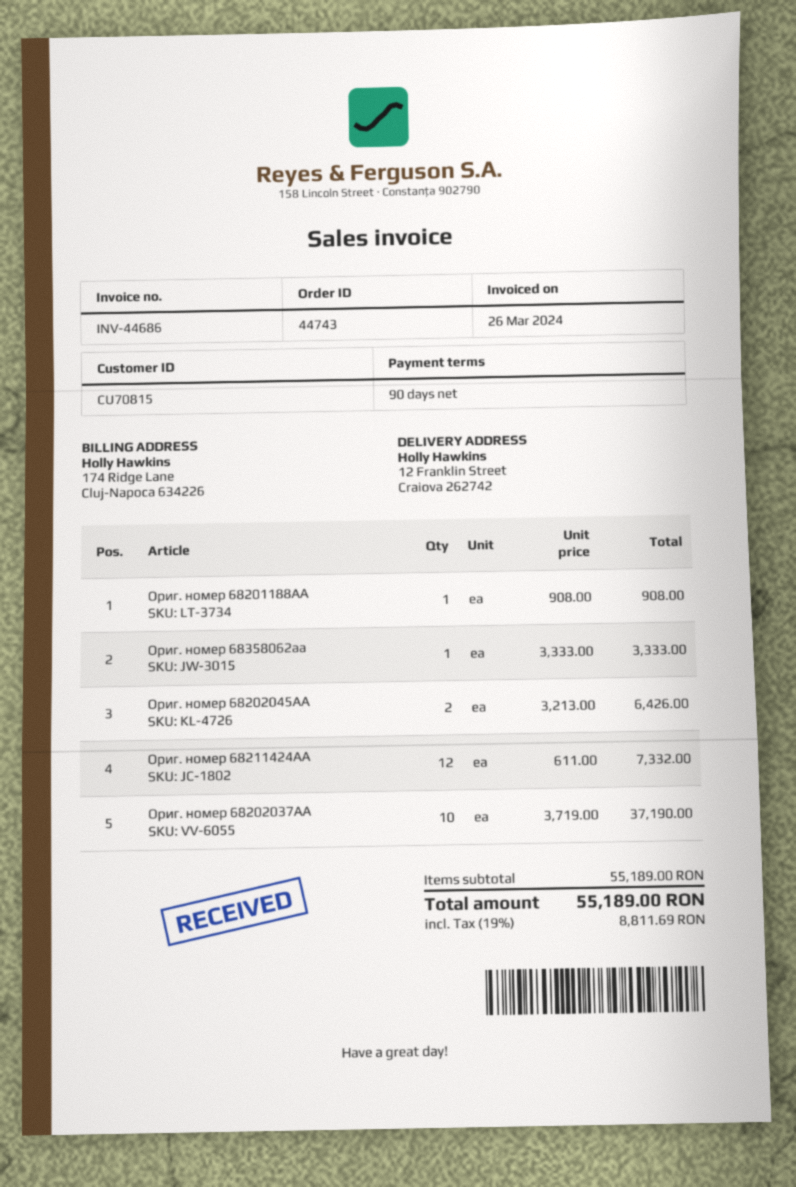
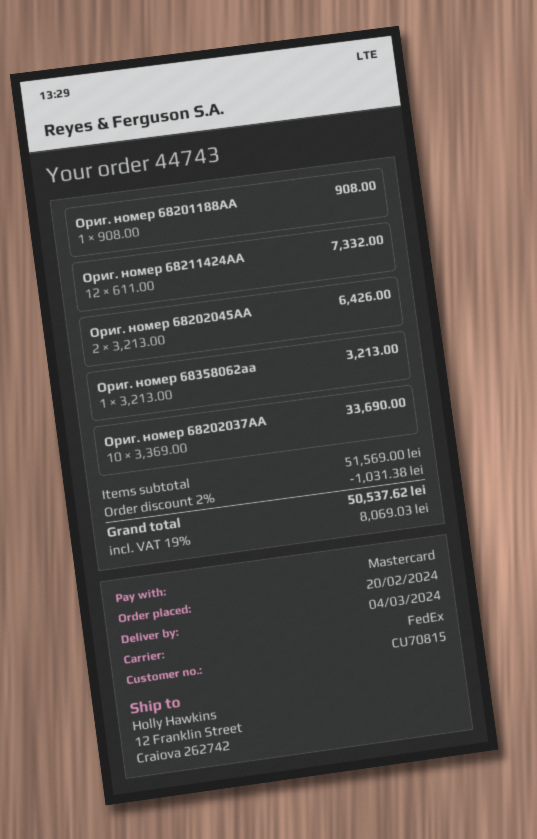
Ориг. номер 68358062aa: 1 x 3333.00 = 3333.00 -> 1 x 3213.00 = 3213.00
Ориг. номер 68202037AA: 10 x 3719.00 = 37190.00 -> 10 x 3369.00 = 33690.00
subtotal: 55189.00 -> 51569.00
discount: none -> 2% = 1031.38
tax: 19% = 8811.69 -> 19% = 8069.03
total: 55189.00 -> 50537.62

